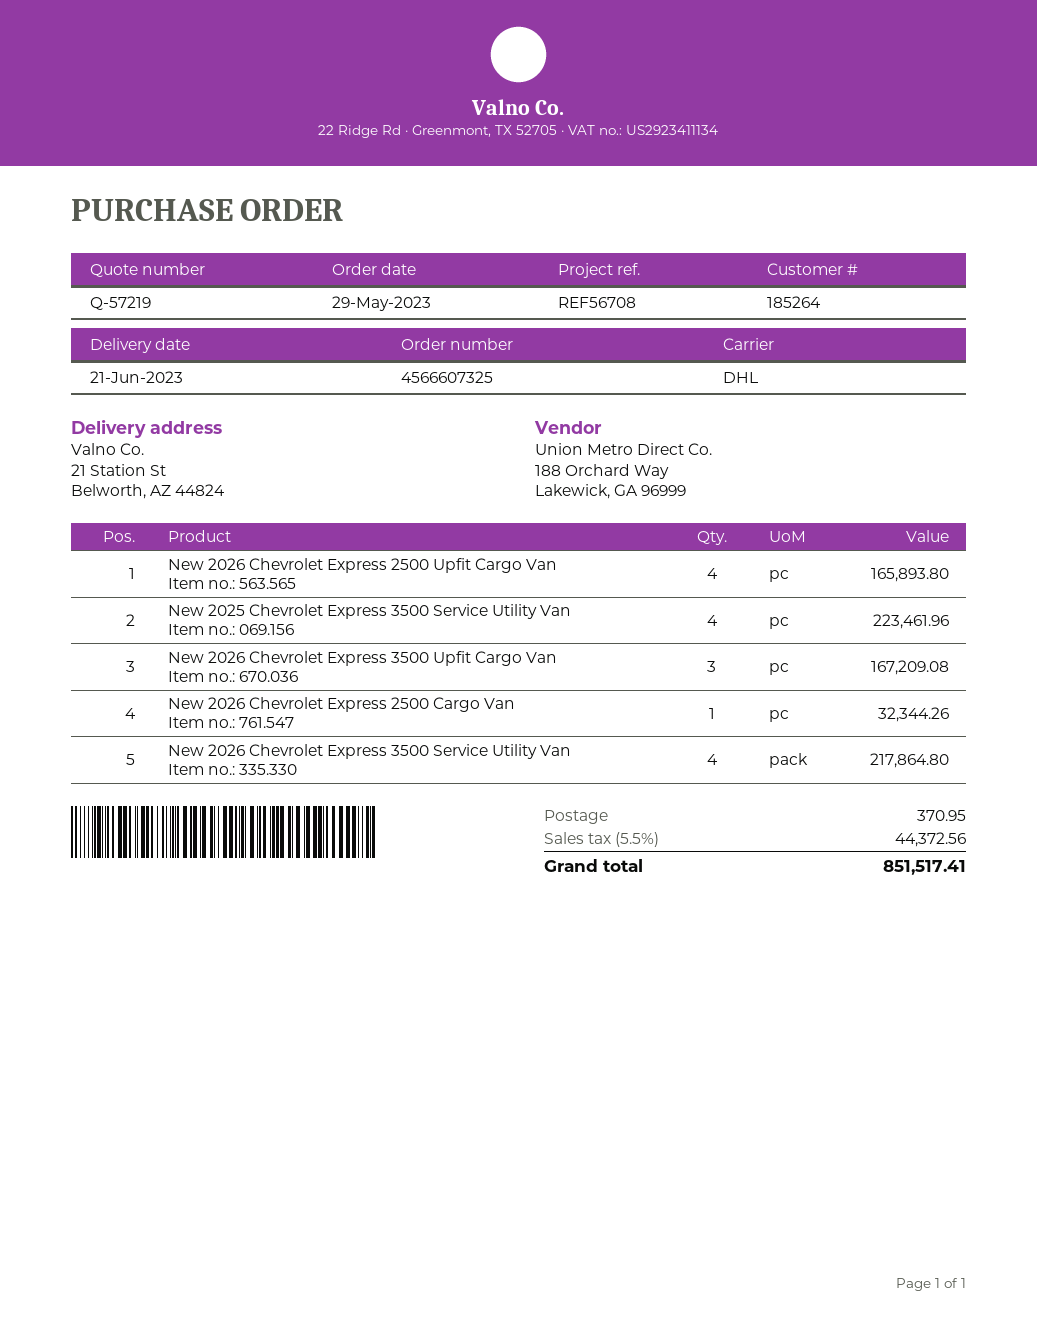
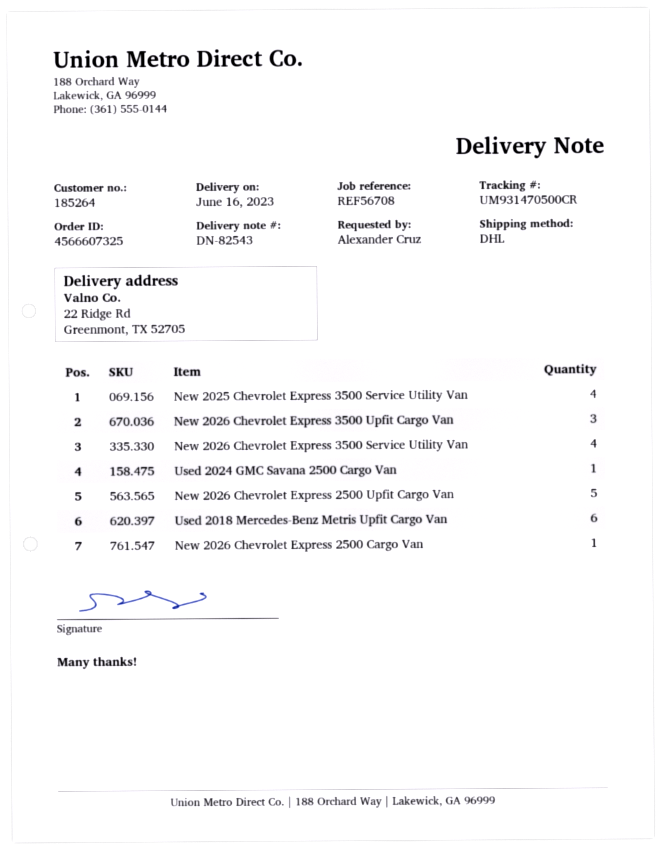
delivery date: 2023-06-21 -> 2023-06-16
ship to: 21 Station St, Belworth, AZ 44824 -> 22 Ridge Rd, Greenmont, TX 52705
New 2026 Chevrolet Express 2500 Upfit Cargo Van: 4 -> 5
Used 2024 GMC Savana 2500 Cargo Van: none -> 1
Used 2018 Mercedes-Benz Metris Upfit Cargo Van: none -> 6

